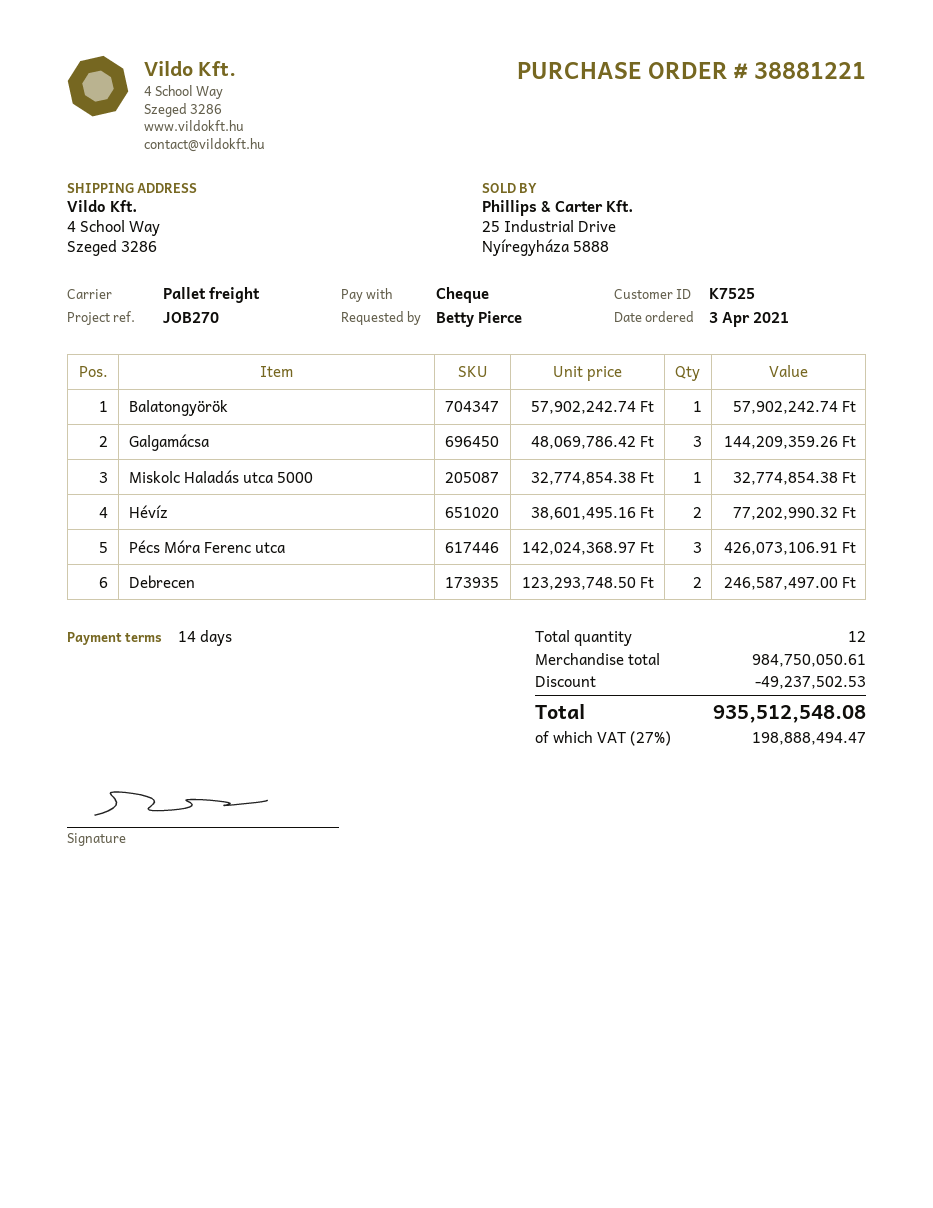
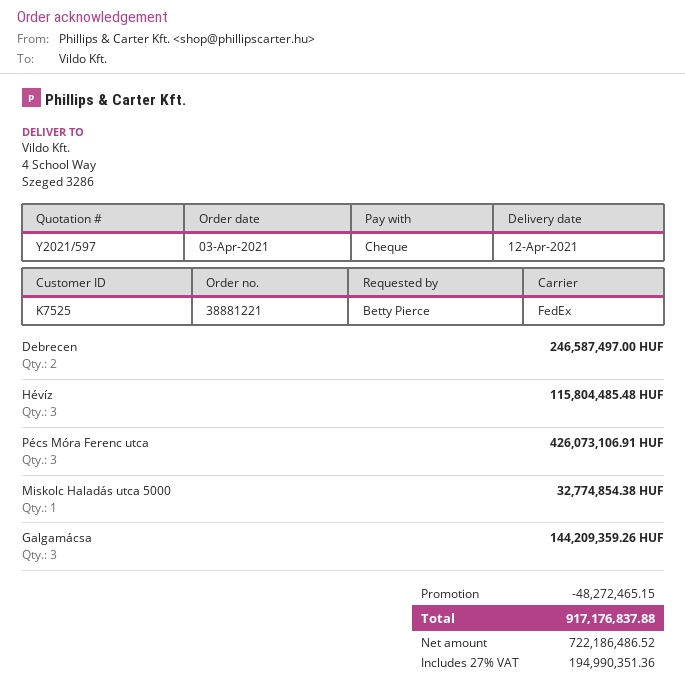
shipping method: pallet freight -> FedEx
Balatongyörök: 1 for 57902242.74 -> none
Hévíz: 2 for 77202990.32 -> 3 for 115804485.48
discount: 49237502.53 -> 48272465.15
tax: 27% = 198888494.47 -> 27% = 194990351.36
total: 935512548.08 -> 917176837.88

